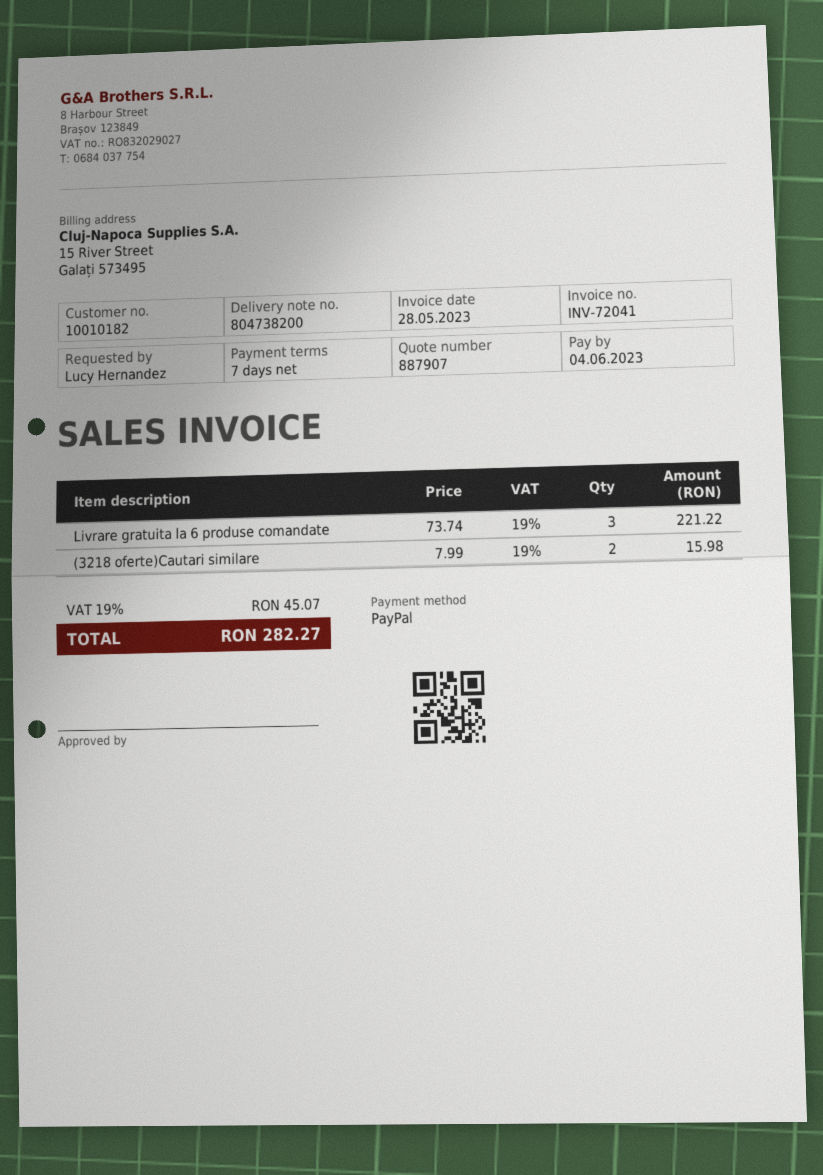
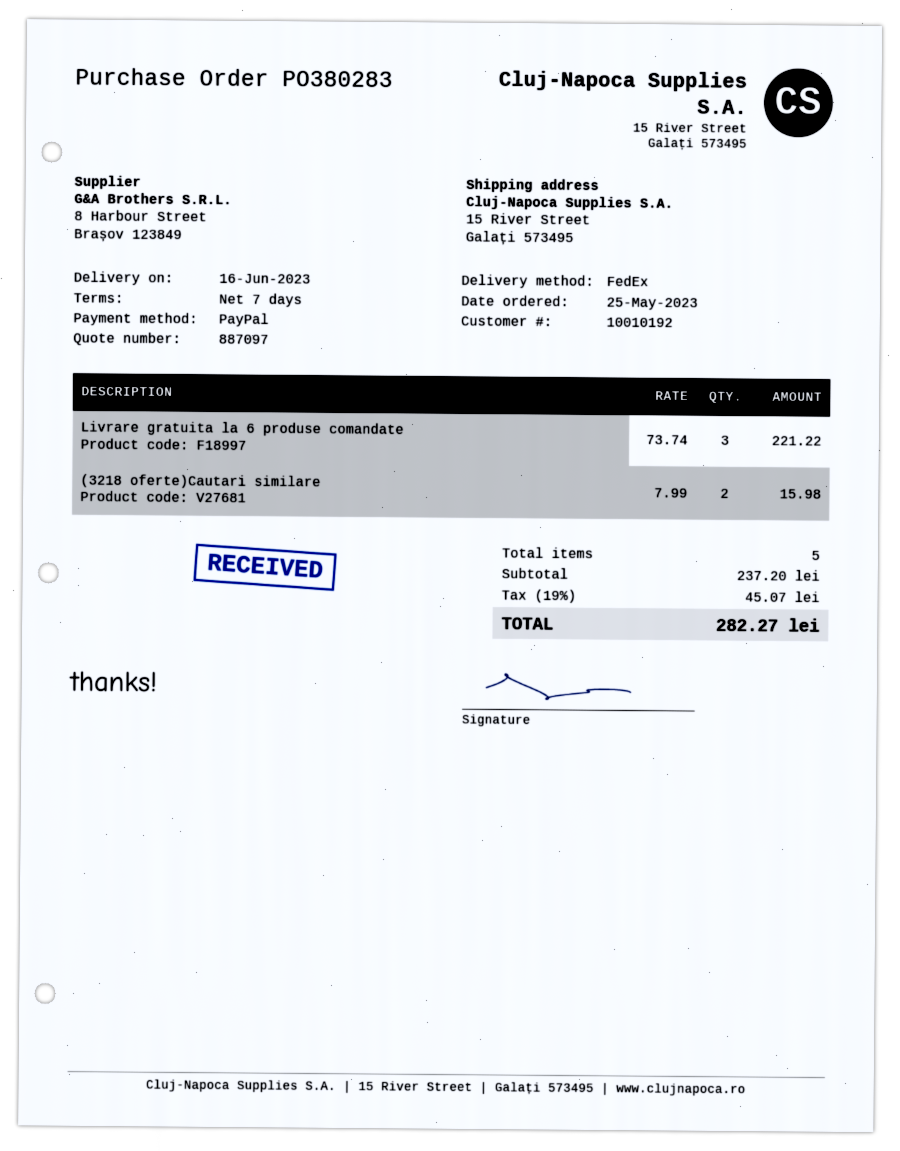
quote number: 887907 -> 887097
customer number: 10010182 -> 10010192

